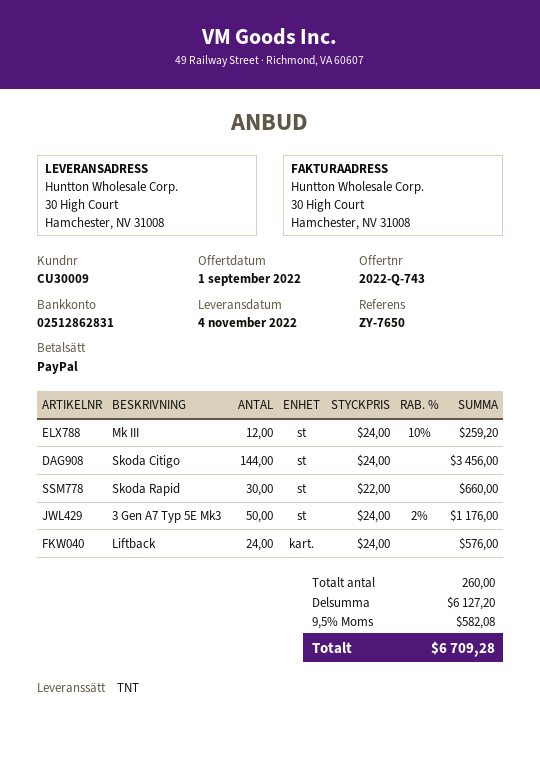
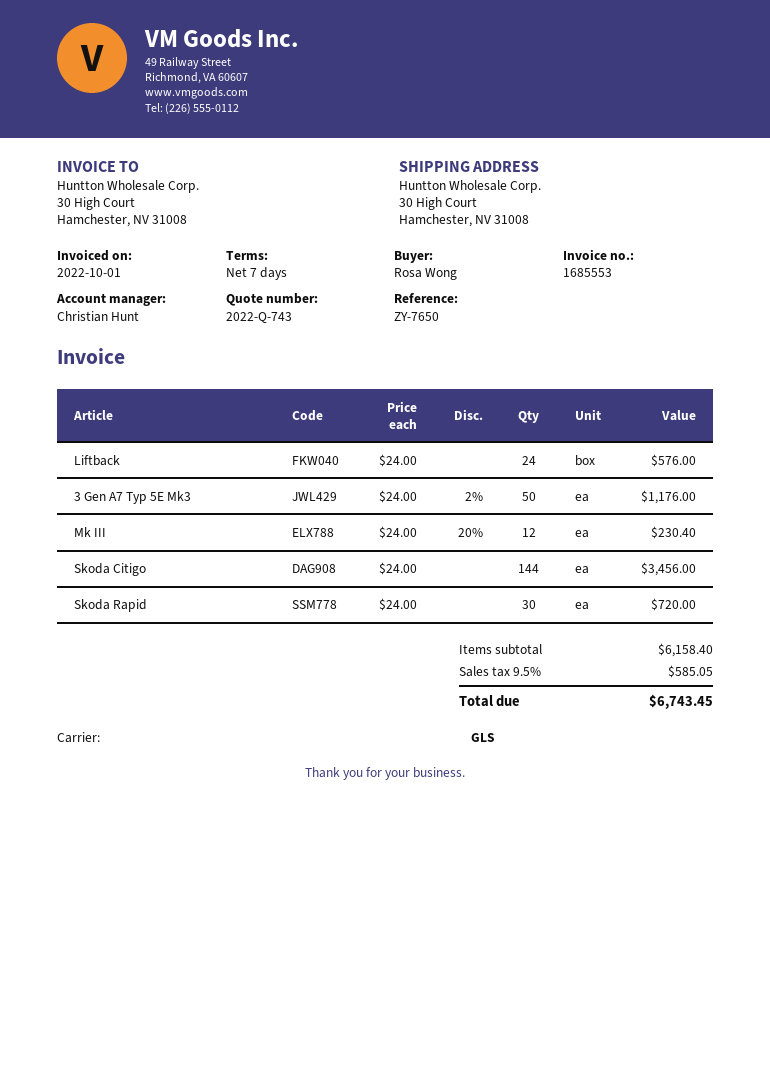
shipping method: TNT -> GLS
Mk III: 12 x 24.00 - 10% = 259.20 -> 12 x 24.00 - 20% = 230.40
Skoda Rapid: 30 x 22.00 = 660.00 -> 30 x 24.00 = 720.00
subtotal: 6127.20 -> 6158.40
tax: 9.5% = 582.08 -> 9.5% = 585.05
total: 6709.28 -> 6743.45

